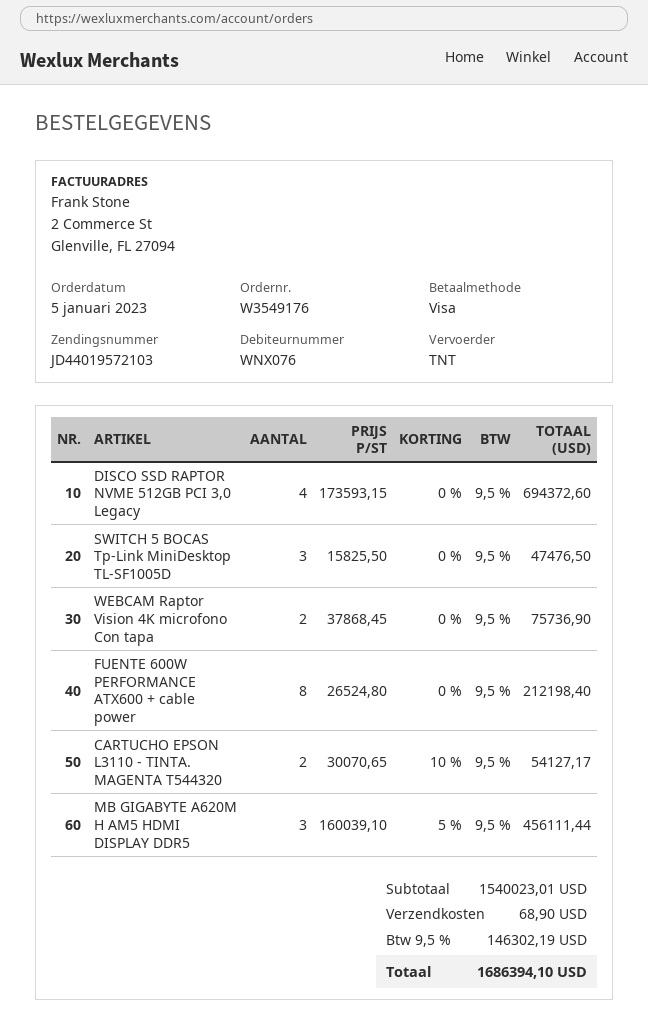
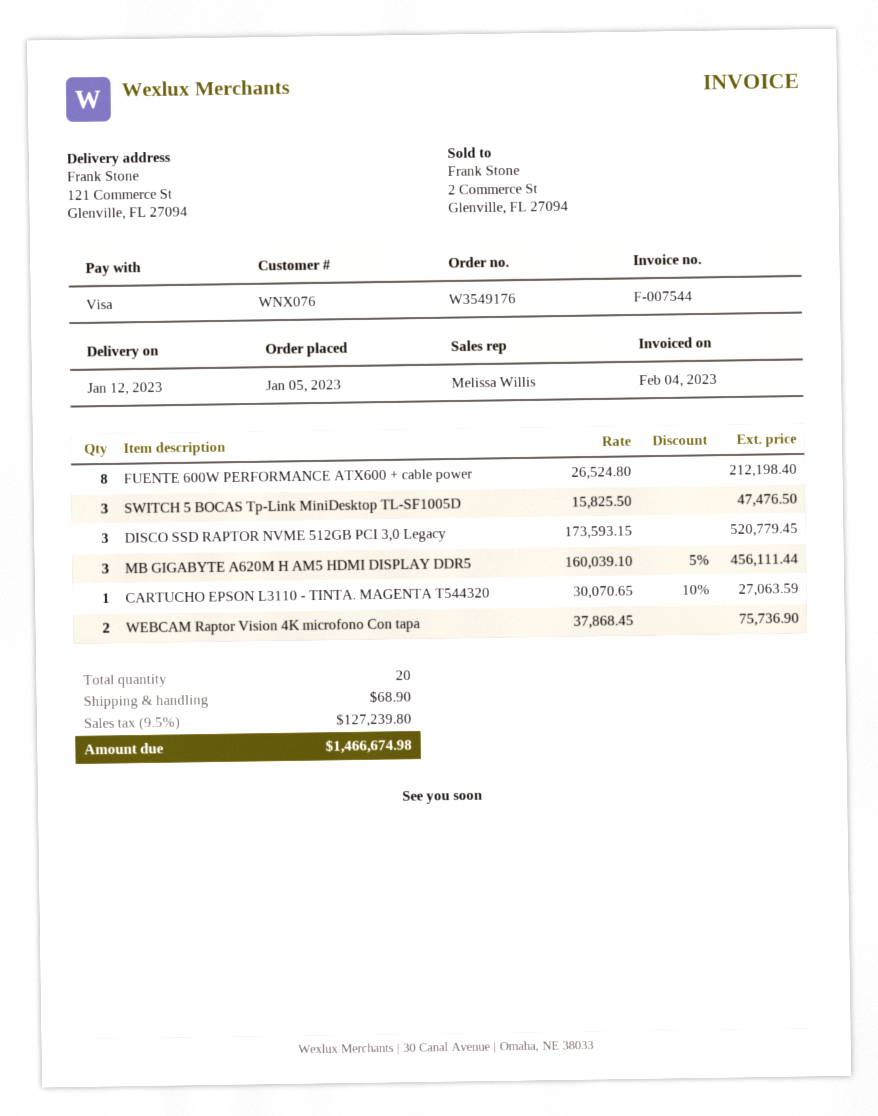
DISCO SSD RAPTOR NVME 512GB PCI 3,0 Legacy: 4 x 173593.15 = 694372.60 -> 3 x 173593.15 = 520779.45
CARTUCHO EPSON L3110 - TINTA. MAGENTA T544320: 2 x 30070.65 - 10% = 54127.17 -> 1 x 30070.65 - 10% = 27063.59
tax: 9.5% = 146302.19 -> 9.5% = 127239.80
total: 1686394.10 -> 1466674.98

